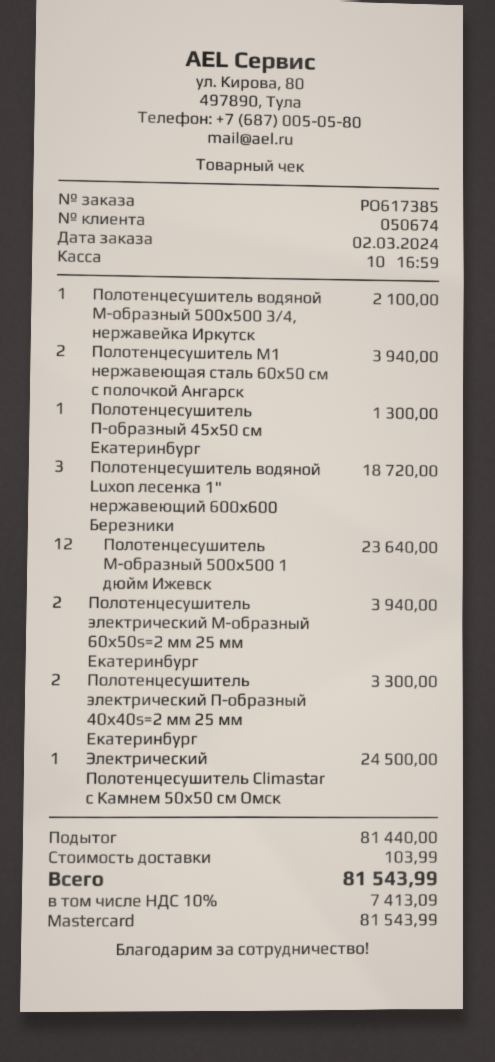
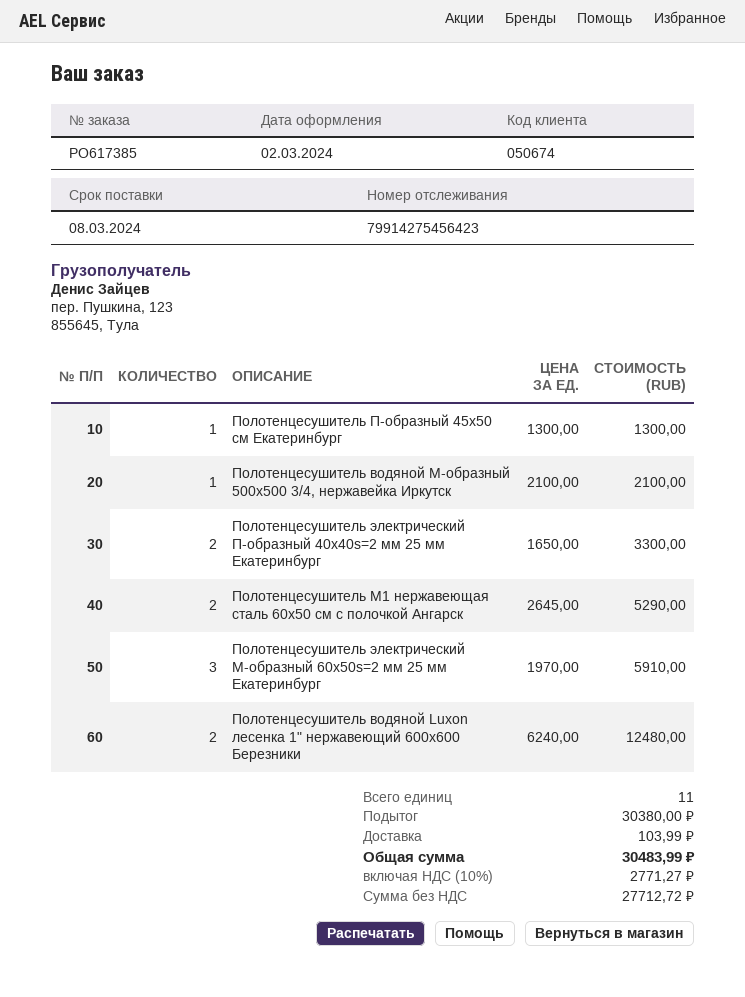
Полотенцесушитель М1 нержавеющая сталь 60х50 см с полочкой Ангарск: 2 for 3940.00 -> 2 for 5290.00
Полотенцесушитель водяной Luxon лесенка 1" нержавеющий 600х600 Березники: 3 for 18720.00 -> 2 for 12480.00
Полотенцесушитель М-образный 500х500 1 дюйм Ижевск: 12 for 23640.00 -> none
Полотенцесушитель электрический М-образный 60х50s=2 мм 25 мм Екатеринбург: 2 for 3940.00 -> 3 for 5910.00
Электрический Полотенцесушитель Climastar с Камнем 50х50 см Омск: 1 for 24500.00 -> none
subtotal: 81440.00 -> 30380.00
tax: 10% = 7413.09 -> 10% = 2771.27
total: 81543.99 -> 30483.99

